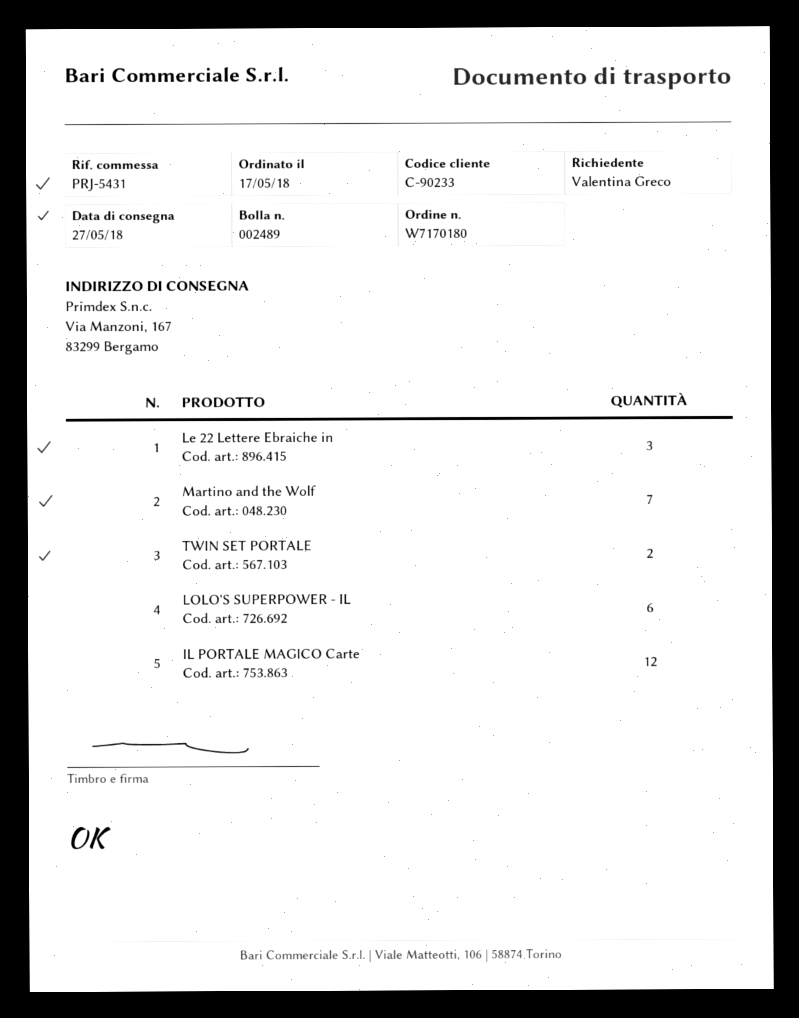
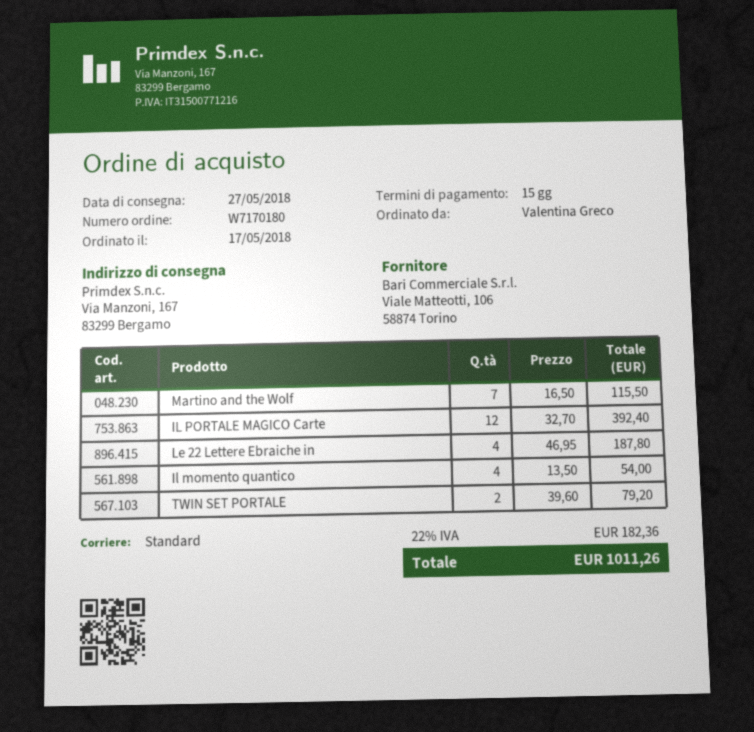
Le 22 Lettere Ebraiche in: 3 -> 4
LOLO'S SUPERPOWER - IL: 6 -> none
Il momento quantico: none -> 4

